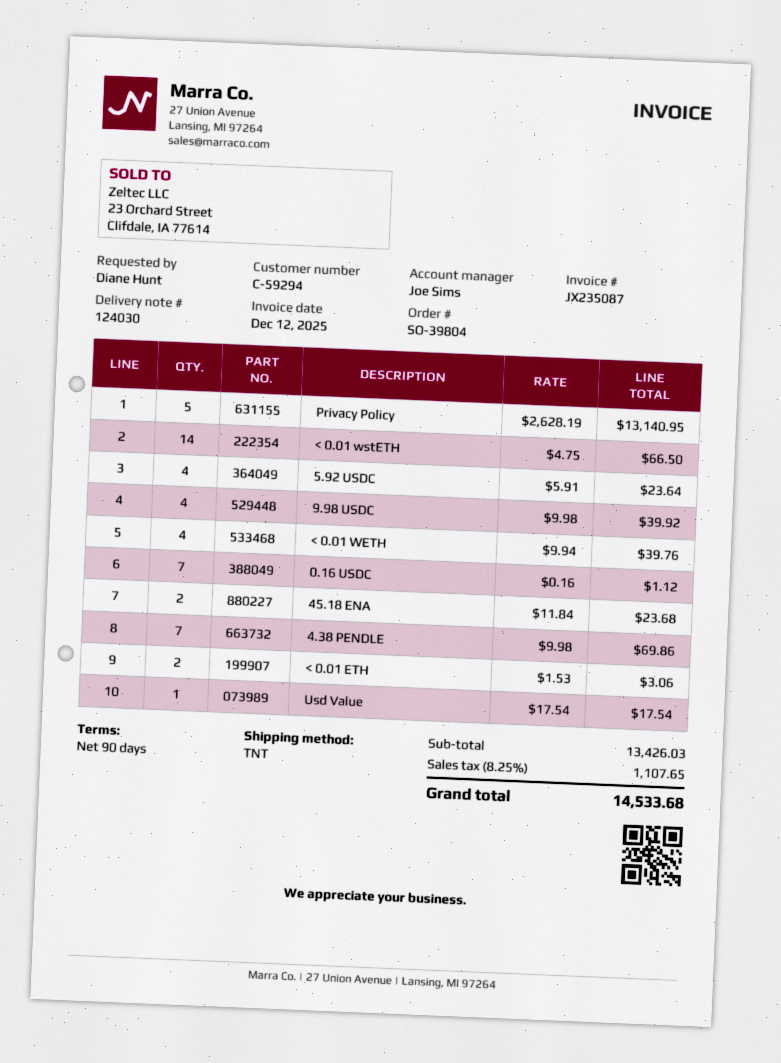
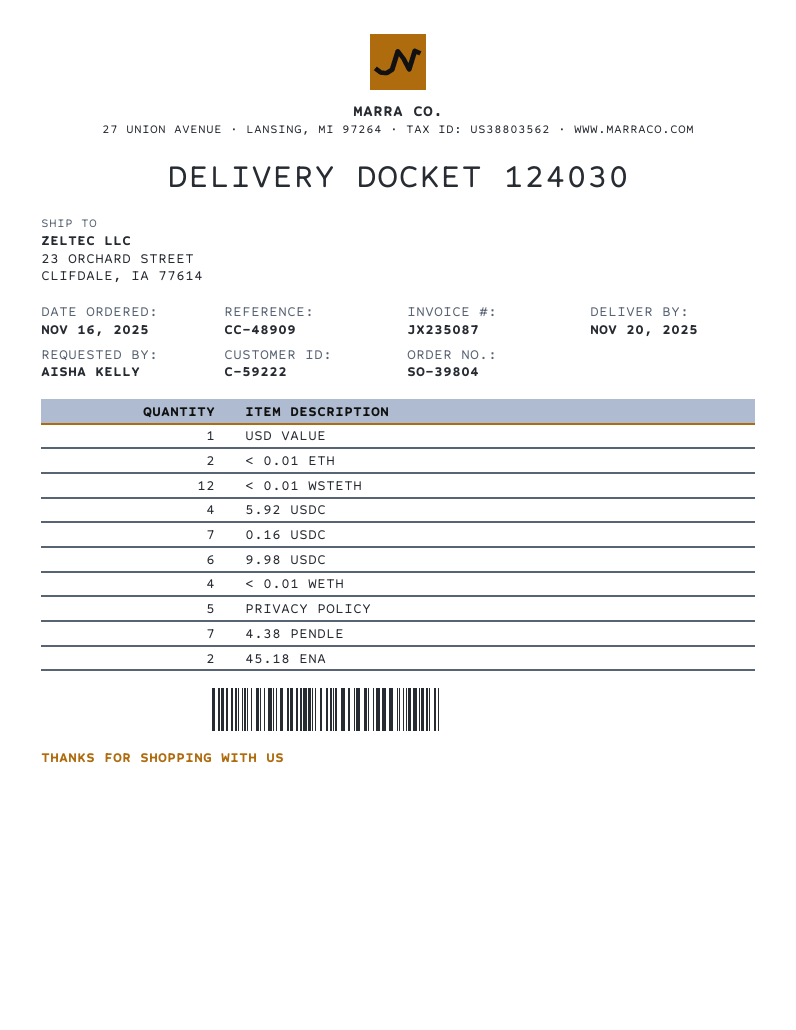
customer number: C-59294 -> C-59222
ordered by: Diane Hunt -> AISHA KELLY
< 0.01 wstETH: 14 -> 12
9.98 USDC: 4 -> 6

